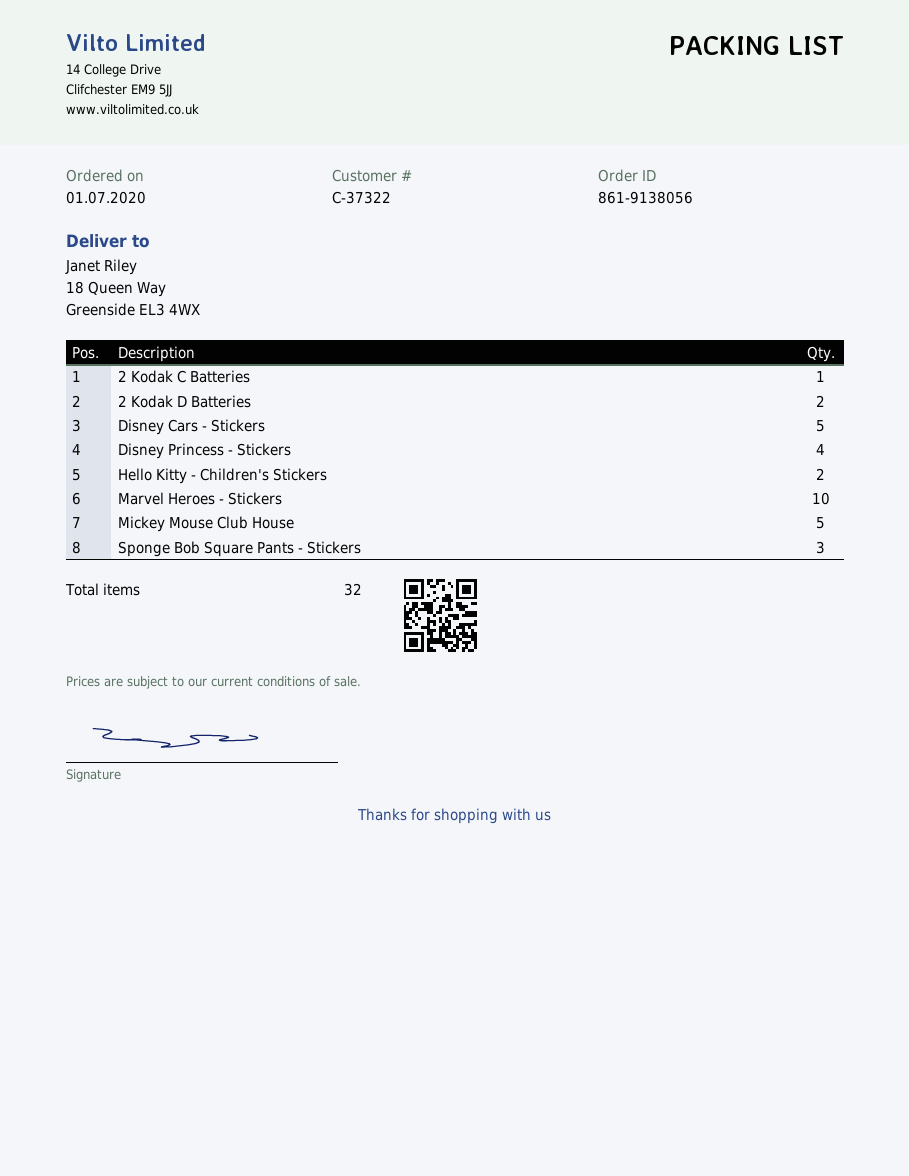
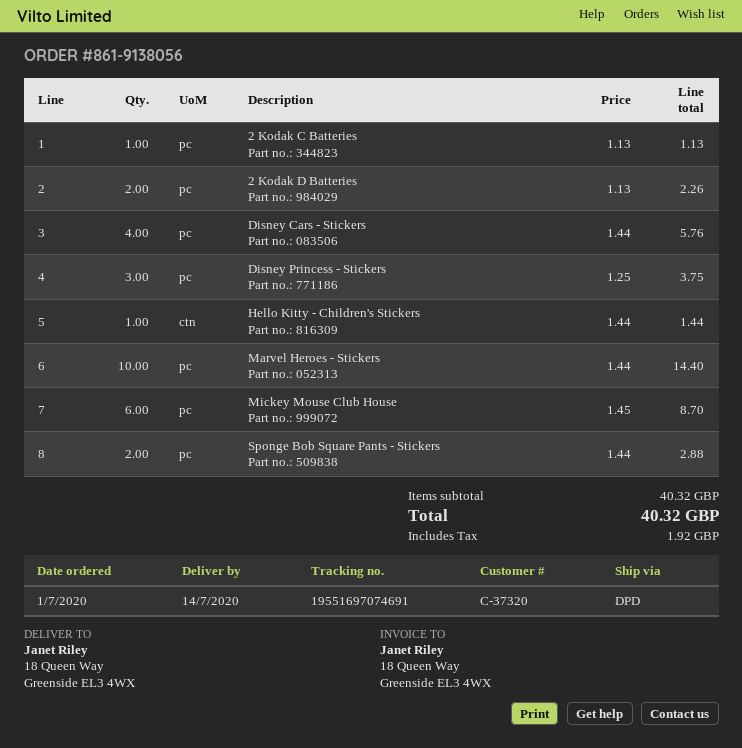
customer number: C-37322 -> C-37320
Disney Cars - Stickers: 5 -> 4
Disney Princess - Stickers: 4 -> 3
Hello Kitty - Children's Stickers: 2 -> 1
Mickey Mouse Club House: 5 -> 6
Sponge Bob Square Pants - Stickers: 3 -> 2

